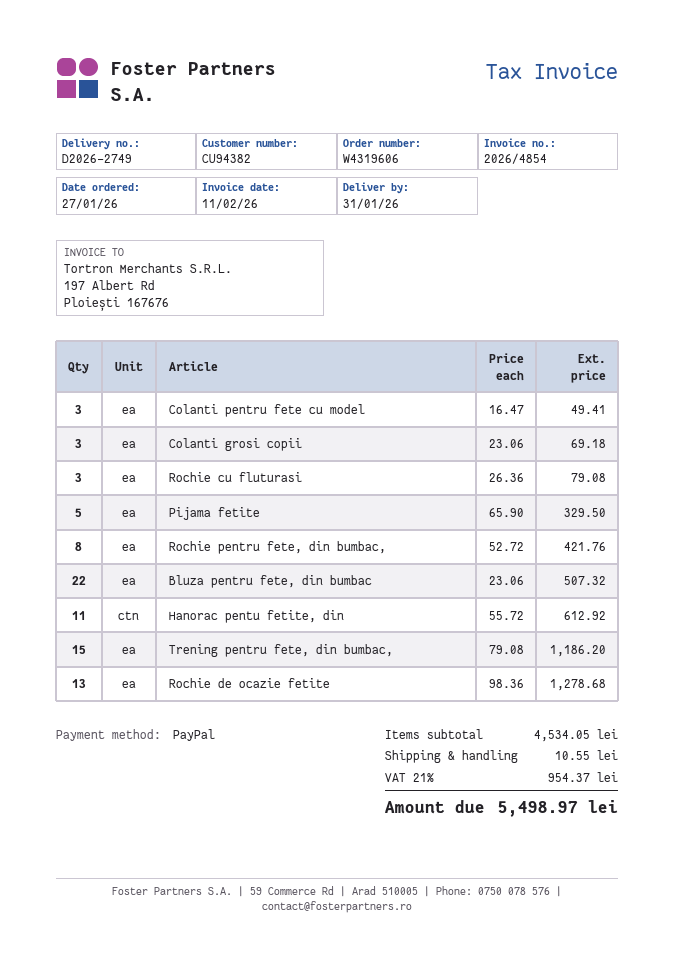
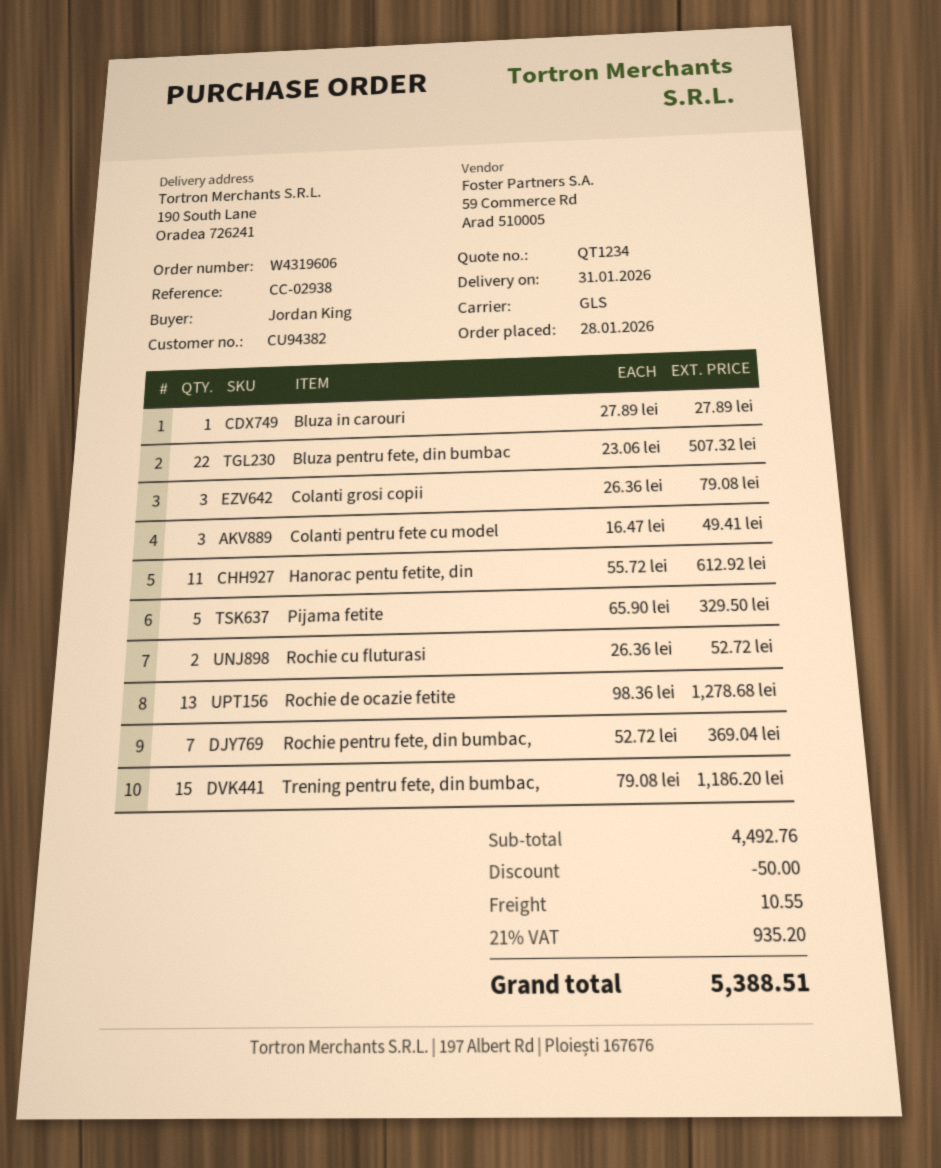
order date: 2026-01-27 -> 2026-01-28
Colanti grosi copii: 3 x 23.06 = 69.18 -> 3 x 26.36 = 79.08
Rochie cu fluturasi: 3 x 26.36 = 79.08 -> 2 x 26.36 = 52.72
Rochie pentru fete, din bumbac,: 8 x 52.72 = 421.76 -> 7 x 52.72 = 369.04
Bluza in carouri: none -> 1 x 27.89 = 27.89
subtotal: 4534.05 -> 4492.76
discount: none -> 50.00
tax: 21% = 954.37 -> 21% = 935.20
total: 5498.97 -> 5388.51

